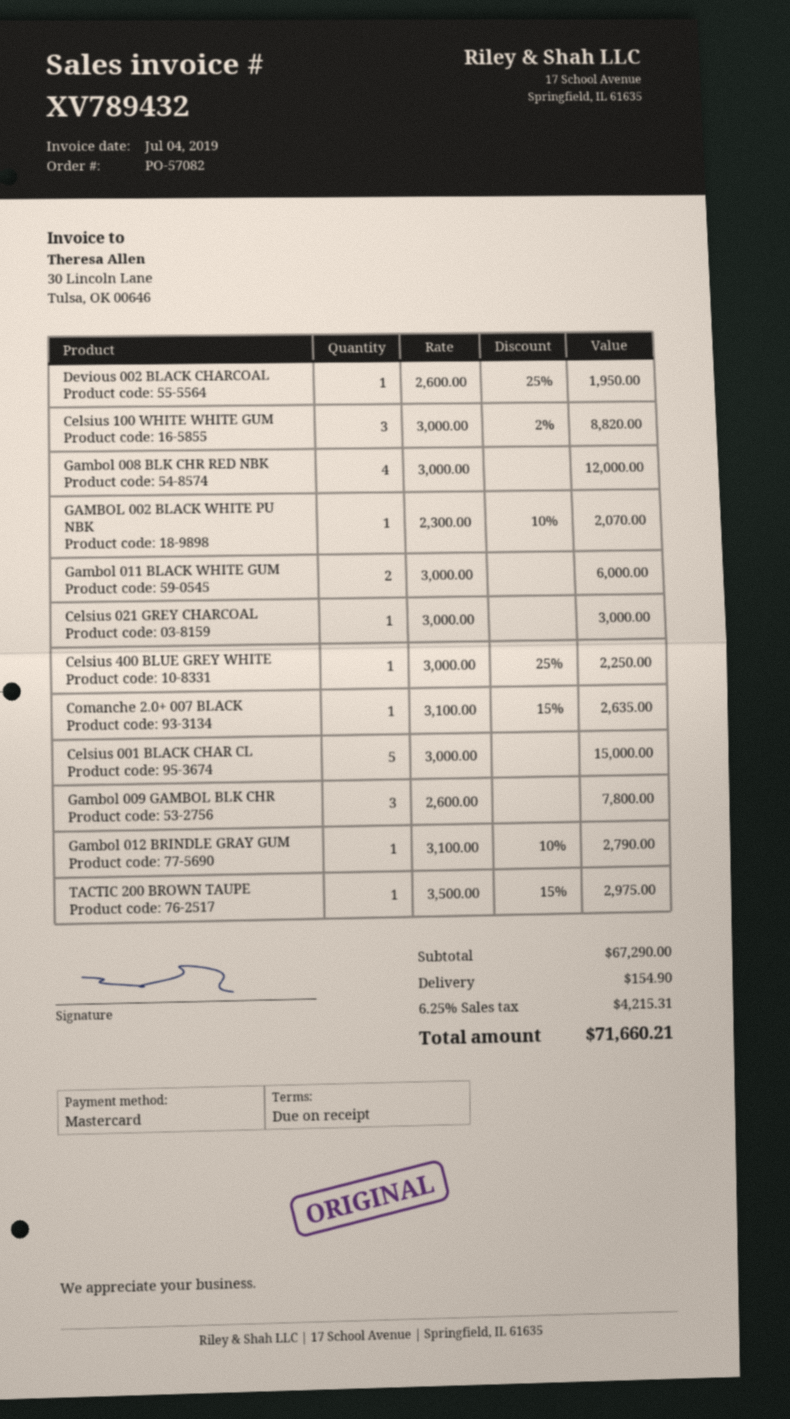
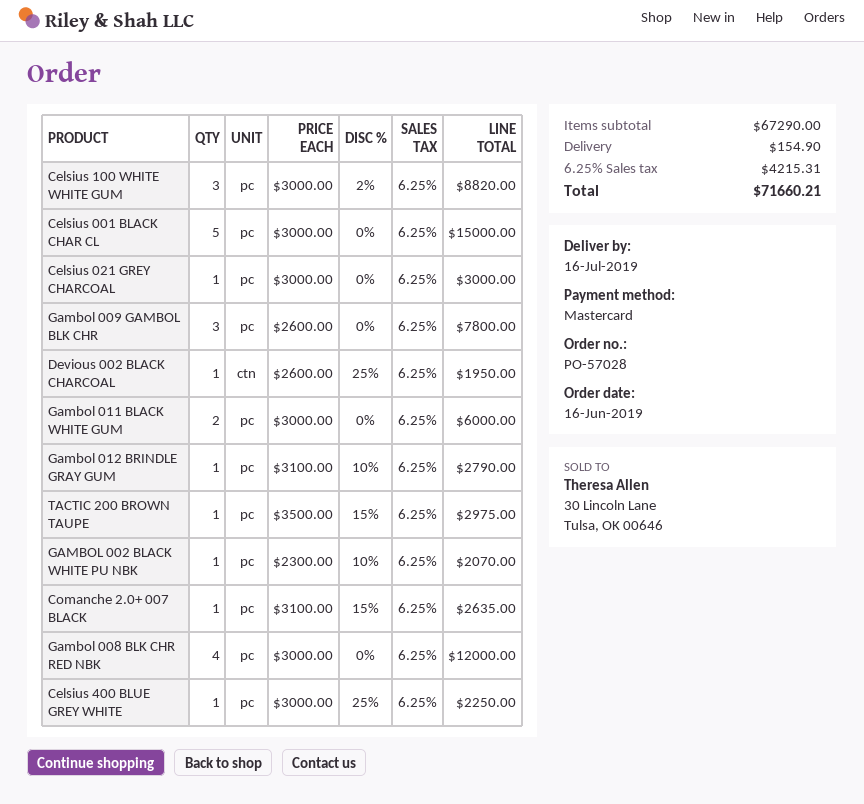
order number: PO-57082 -> PO-57028

